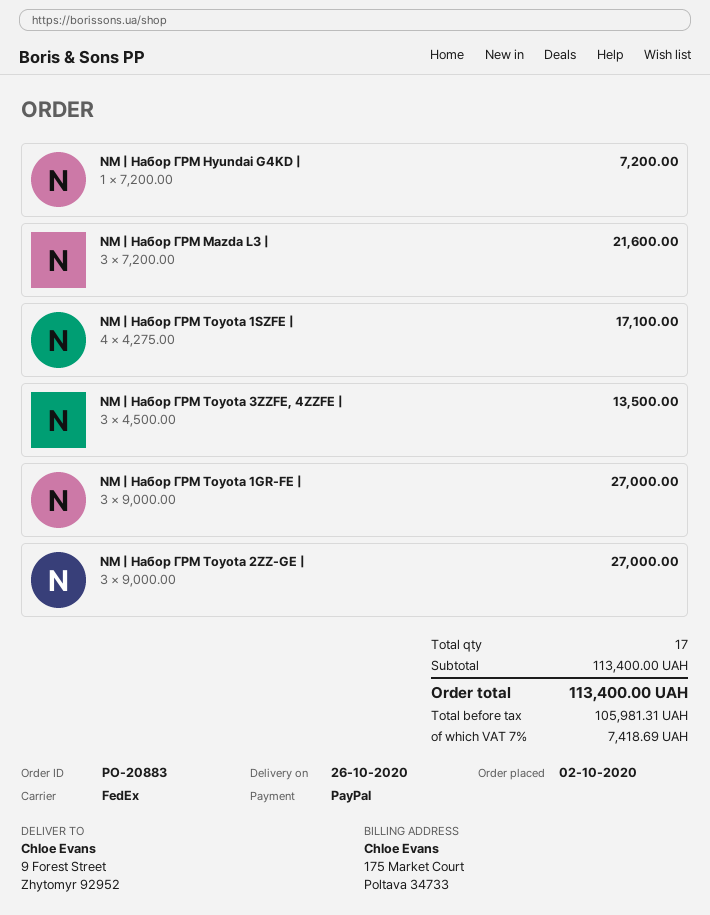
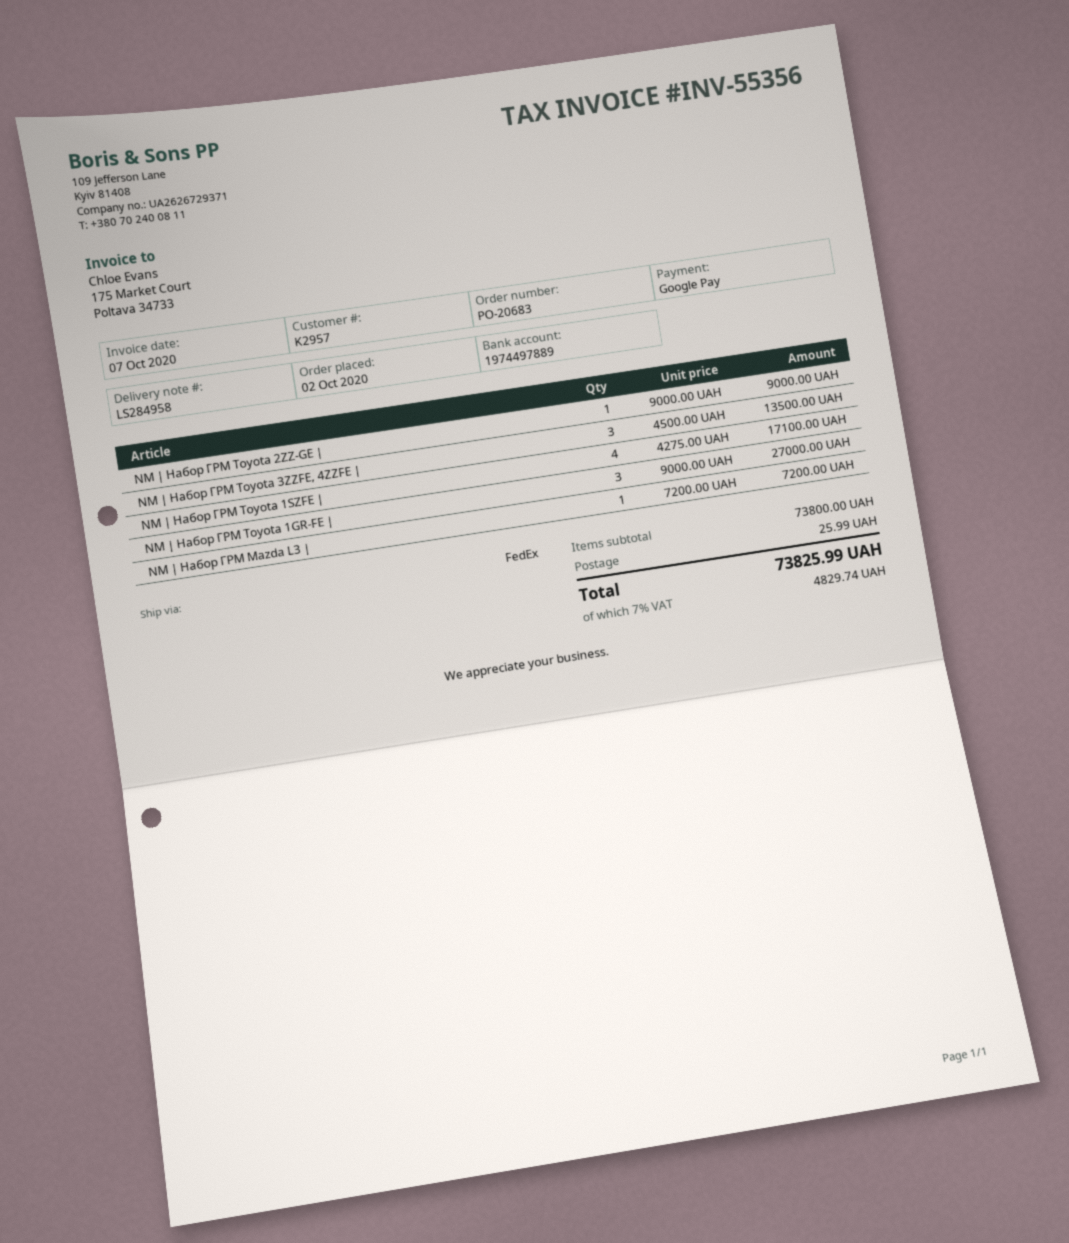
order number: PO-20883 -> PO-20683
payment method: PayPal -> Google Pay
NM | Набор ГРМ Hyundai G4KD |: 1 x 7200.00 = 7200.00 -> none
NM | Набор ГРМ Mazda L3 |: 3 x 7200.00 = 21600.00 -> 1 x 7200.00 = 7200.00
NM | Набор ГРМ Toyota 2ZZ-GE |: 3 x 9000.00 = 27000.00 -> 1 x 9000.00 = 9000.00
subtotal: 113400.00 -> 73800.00
shipping: none -> 25.99
tax: 7% = 7418.69 -> 7% = 4829.74
total: 113400.00 -> 73825.99

